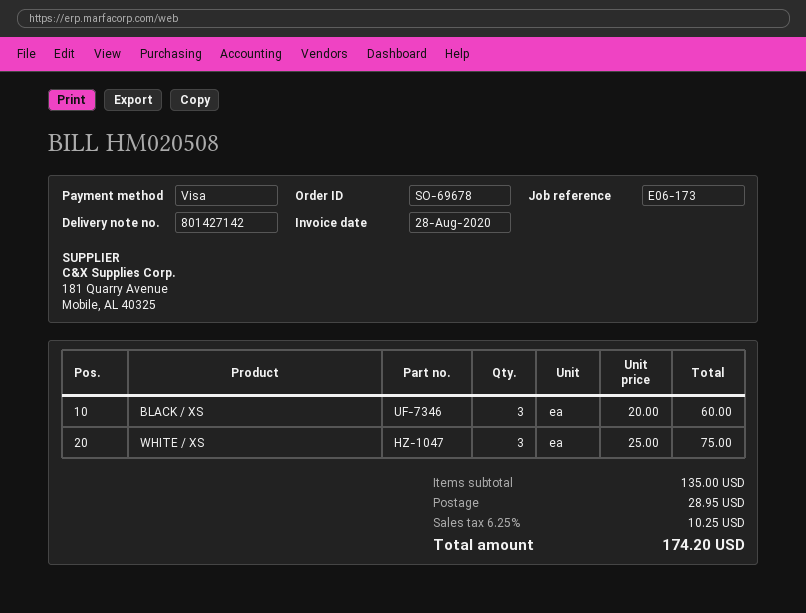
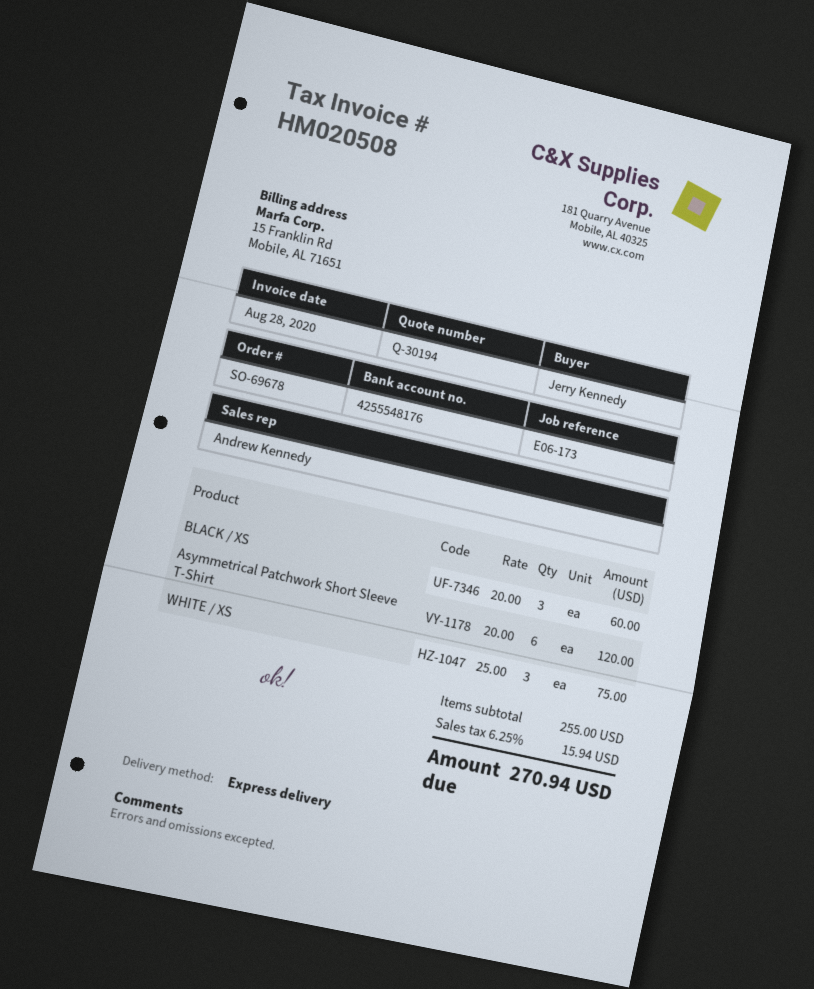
Asymmetrical Patchwork Short Sleeve T-Shirt: none -> 6 x 20.00 = 120.00
subtotal: 135.00 -> 255.00
shipping: 28.95 -> none
tax: 6.25% = 10.25 -> 6.25% = 15.94
total: 174.20 -> 270.94

